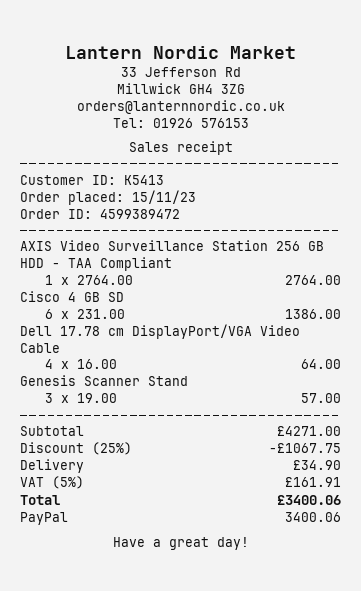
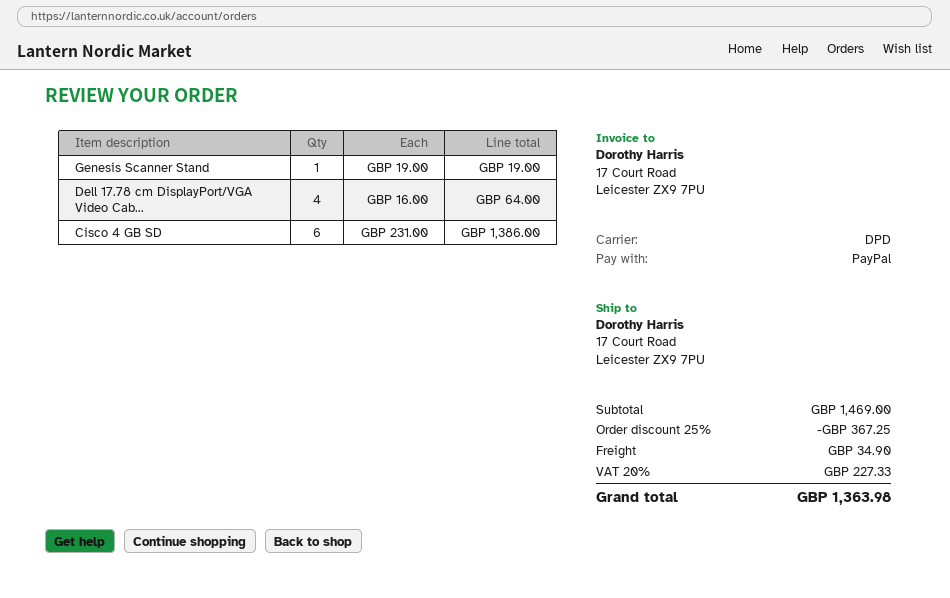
AXIS Video Surveillance Station 256 GB HDD - TAA Compliant: 1 x 2764.00 = 2764.00 -> none
Genesis Scanner Stand: 3 x 19.00 = 57.00 -> 1 x 19.00 = 19.00
subtotal: 4271.00 -> 1469.00
discount: 25% = 1067.75 -> 25% = 367.25
tax: 5% = 161.91 -> 20% = 227.33
total: 3400.06 -> 1363.98

